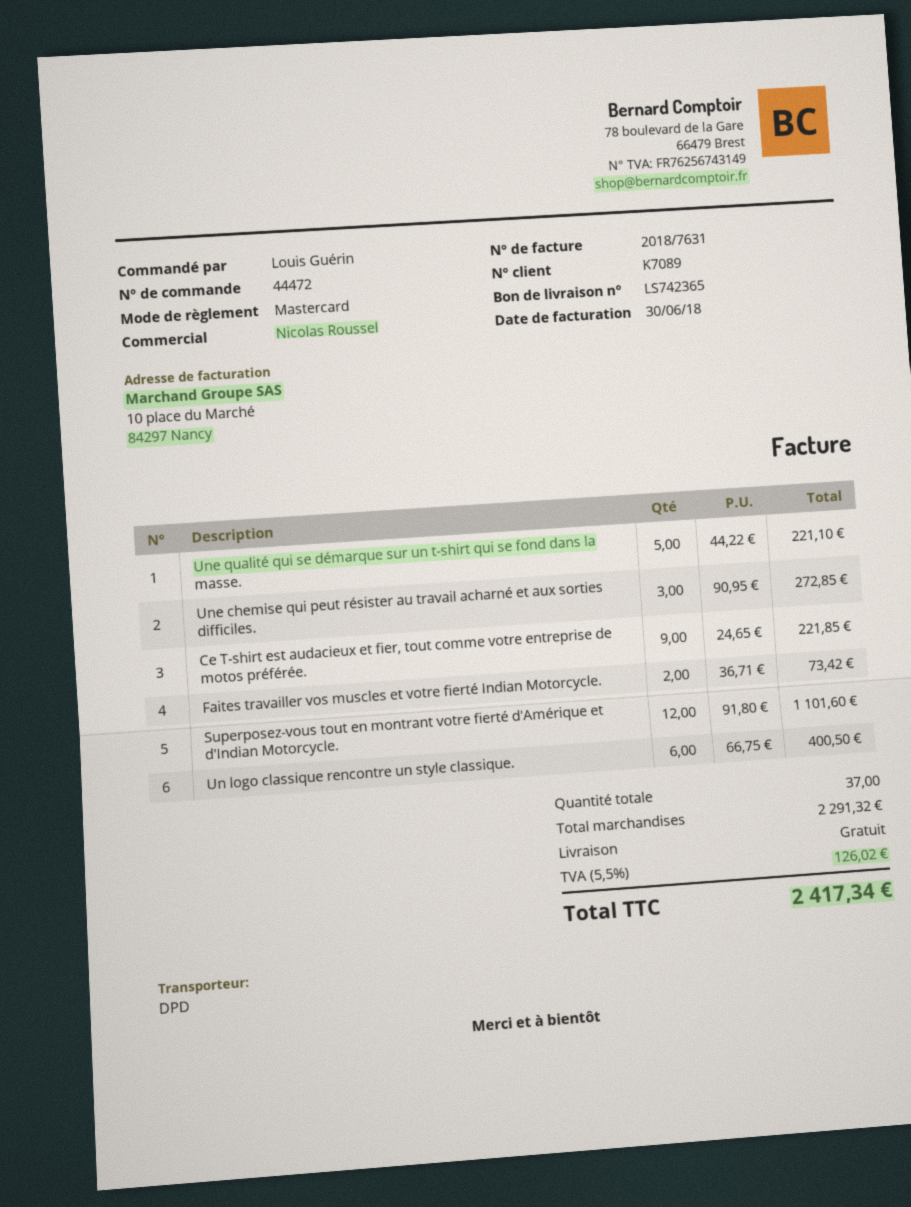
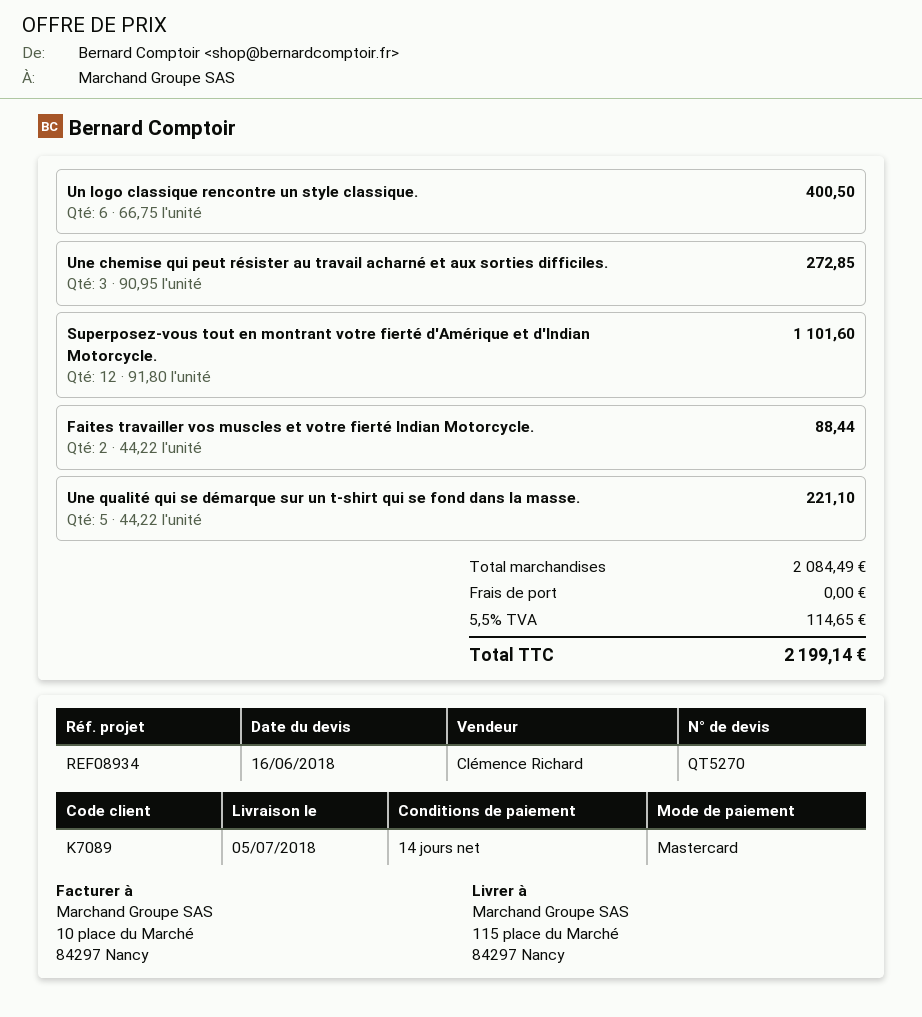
sales rep: Nicolas Roussel -> Clémence Richard
Ce T-shirt est audacieux et fier, tout comme votre entreprise de motos préférée.: 9 x 24.65 = 221.85 -> none
Faites travailler vos muscles et votre fierté Indian Motorcycle.: 2 x 36.71 = 73.42 -> 2 x 44.22 = 88.44
subtotal: 2291.32 -> 2084.49
tax: 5.5% = 126.02 -> 5.5% = 114.65
total: 2417.34 -> 2199.14

